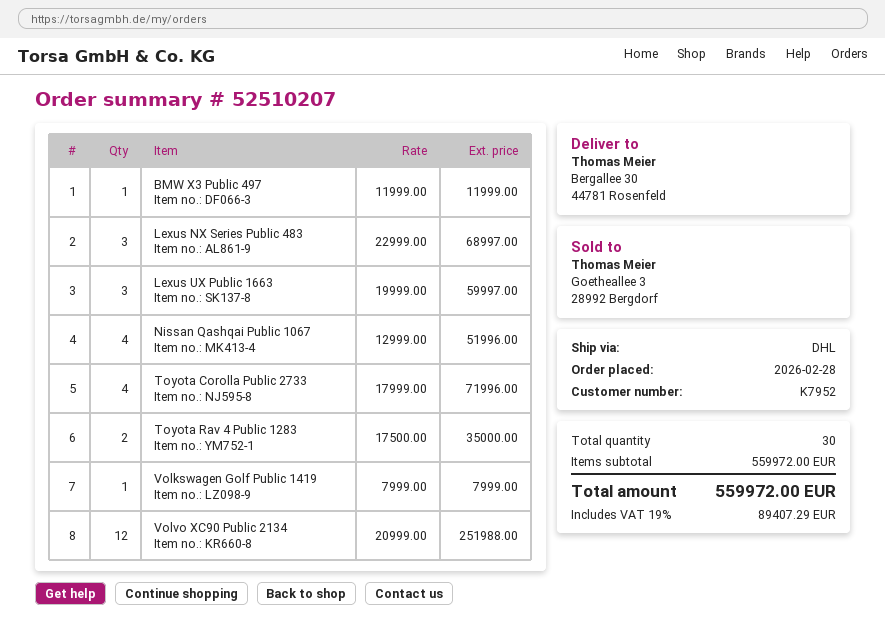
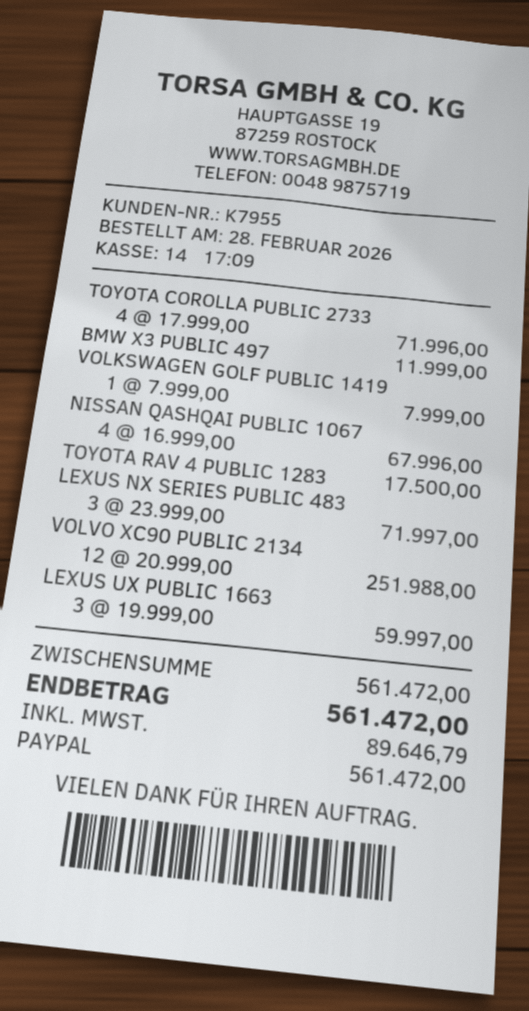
customer number: K7952 -> K7955
Lexus NX Series Public 483: 3 x 22999.00 = 68997.00 -> 3 x 23999.00 = 71997.00
Nissan Qashqai Public 1067: 4 x 12999.00 = 51996.00 -> 4 x 16999.00 = 67996.00
Toyota Rav 4 Public 1283: 2 x 17500.00 = 35000.00 -> 1 x 17500.00 = 17500.00
subtotal: 559972.00 -> 561472.00
tax: 89407.29 -> 89646.79
total: 559972.00 -> 561472.00

